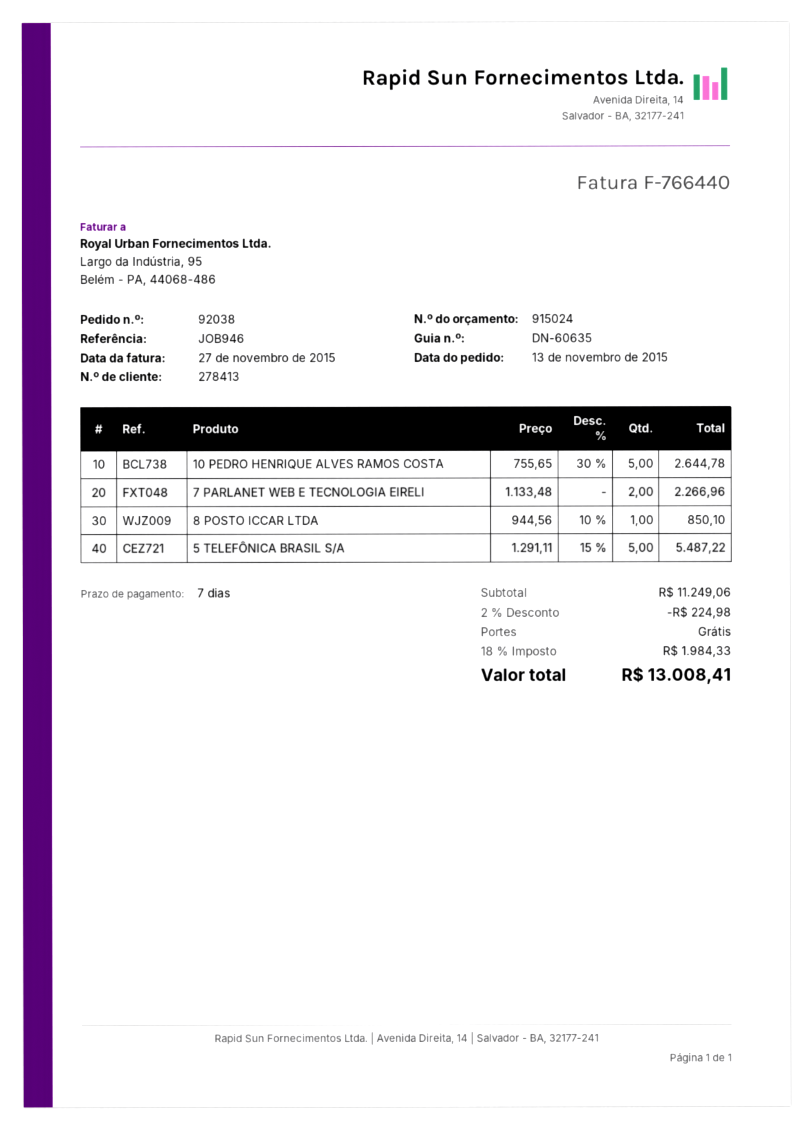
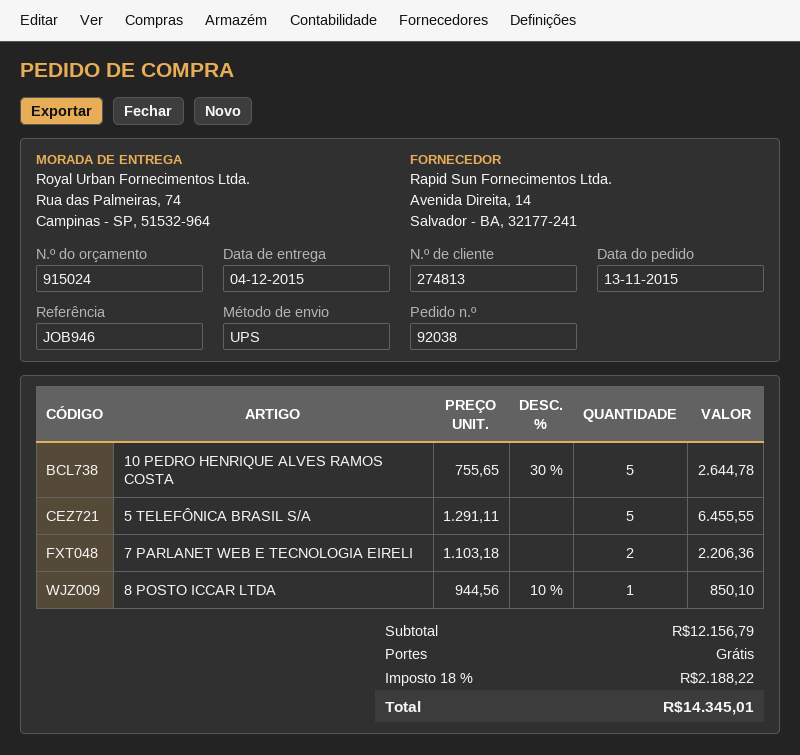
customer number: 278413 -> 274813
7 PARLANET WEB E TECNOLOGIA EIRELI: 2 x 1133.48 = 2266.96 -> 2 x 1103.18 = 2206.36
5 TELEFÔNICA BRASIL S/A: 5 x 1291.11 - 15% = 5487.22 -> 5 x 1291.11 = 6455.55
subtotal: 11249.06 -> 12156.79
discount: 2% = 224.98 -> none
tax: 18% = 1984.33 -> 18% = 2188.22
total: 13008.41 -> 14345.01

